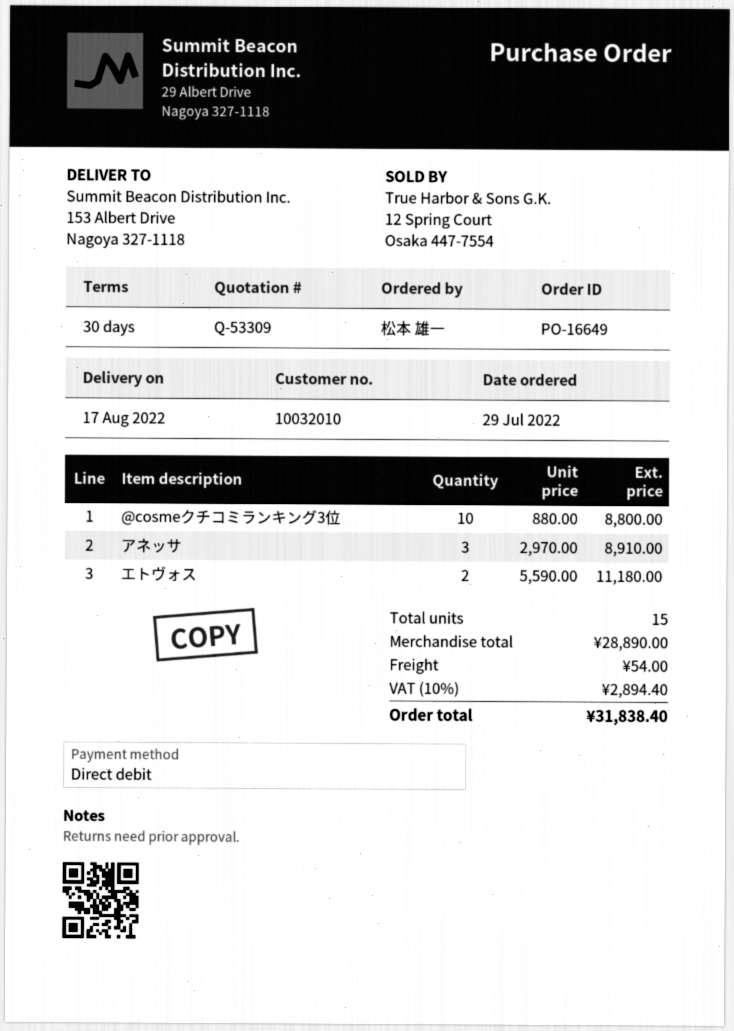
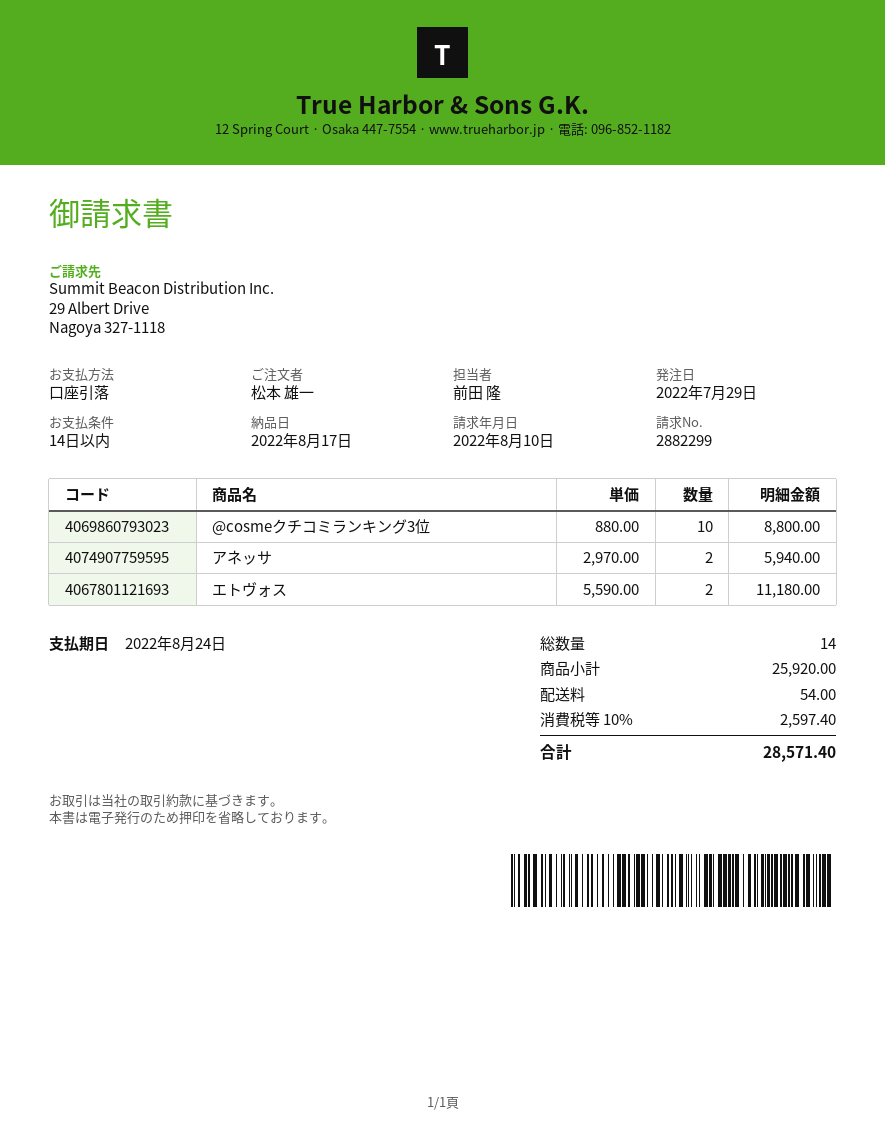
payment terms: 30 days -> 14 days
アネッサ: 3 x 2970.00 = 8910.00 -> 2 x 2970.00 = 5940.00
total quantity: 15 -> 14
subtotal: 28890.00 -> 25920.00
tax: 10% = 2894.40 -> 10% = 2597.40
total: 31838.40 -> 28571.40

